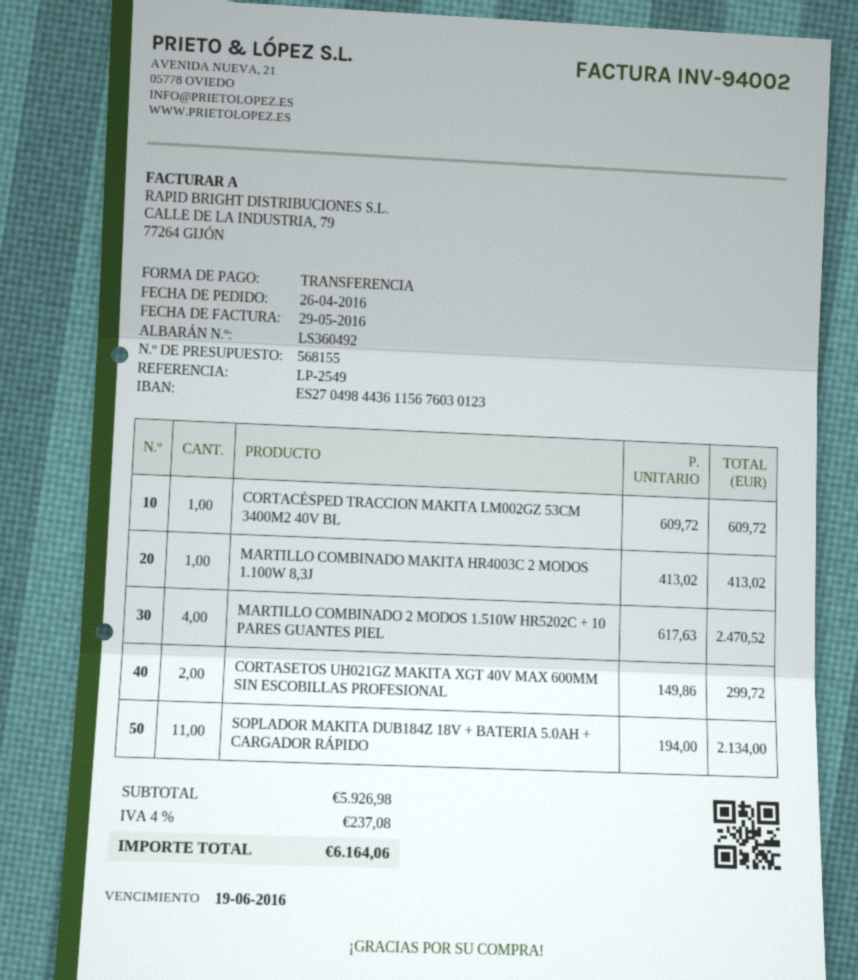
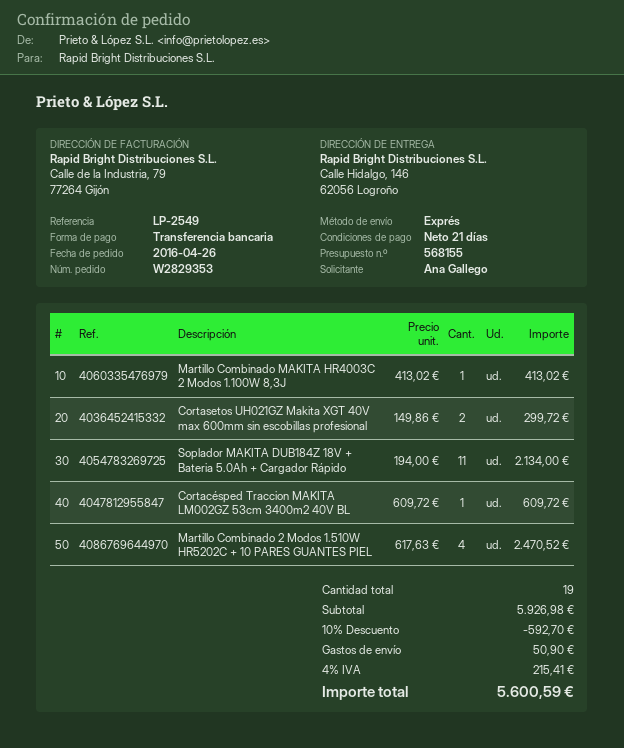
discount: none -> 10% = 592.70
shipping: none -> 50.90
tax: 4% = 237.08 -> 4% = 215.41
total: 6164.06 -> 5600.59

